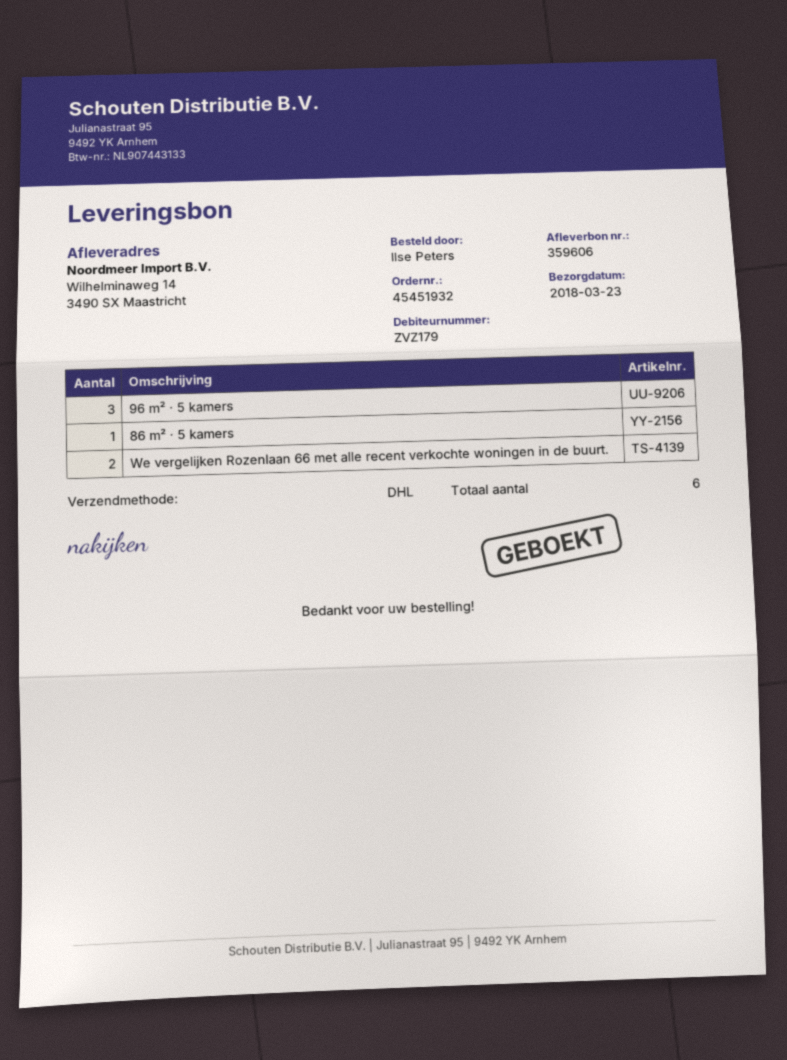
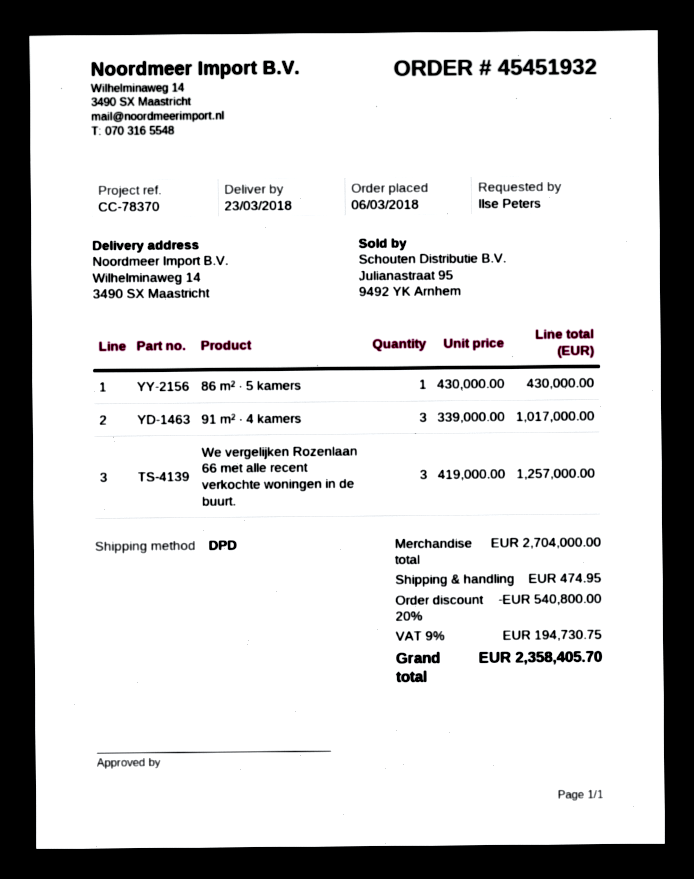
shipping method: DHL -> DPD
96 m² · 5 kamers: 3 -> none
We vergelijken Rozenlaan 66 met alle recent verkochte woningen in de buurt.: 2 -> 3
91 m² · 4 kamers: none -> 3

